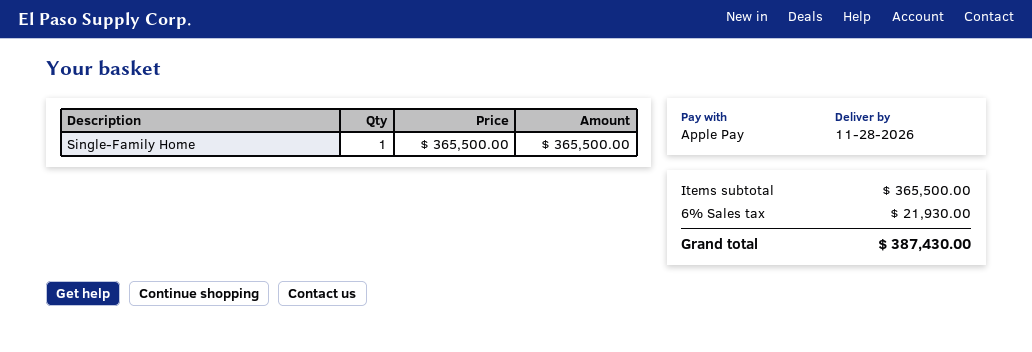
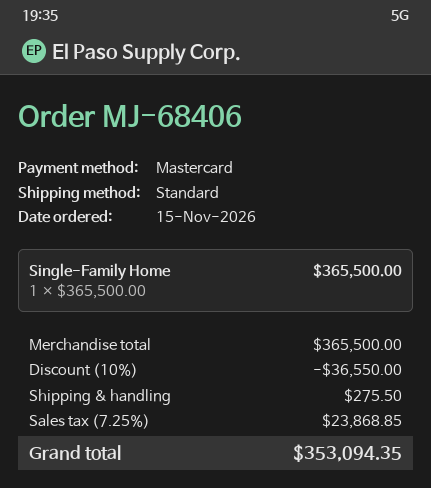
payment method: Apple Pay -> Mastercard
discount: none -> 10% = 36550.00
shipping: none -> 275.50
tax: 6% = 21930.00 -> 7.25% = 23868.85
total: 387430.00 -> 353094.35

